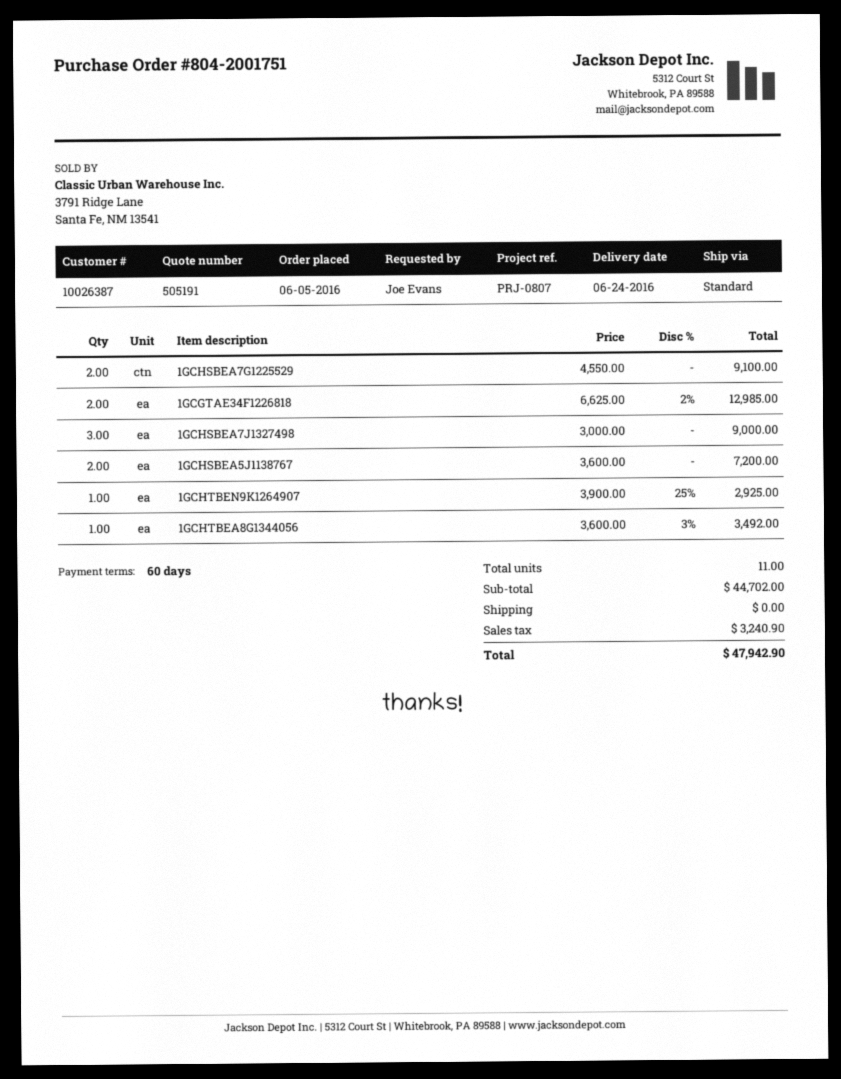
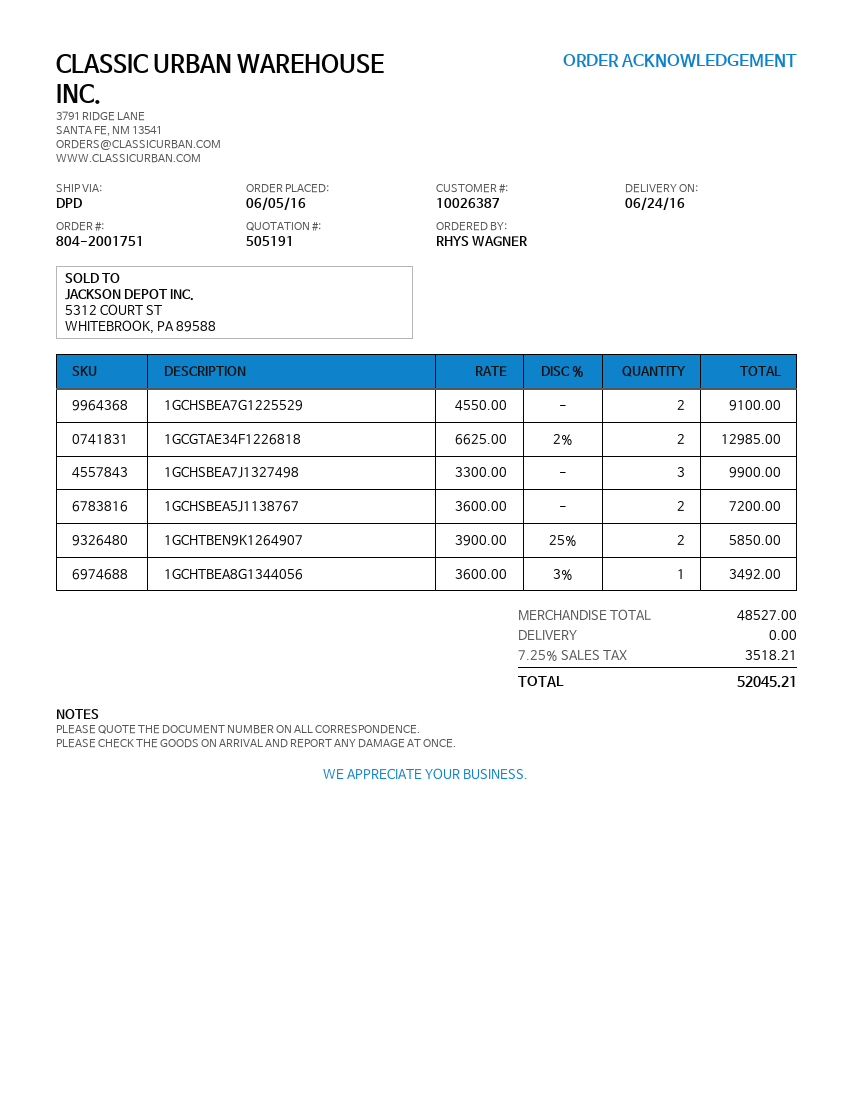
ordered by: Joe Evans -> RHYS WAGNER
shipping method: standard -> DPD
1GCHSBEA7J1327498: 3 x 3000.00 = 9000.00 -> 3 x 3300.00 = 9900.00
1GCHTBEN9K1264907: 1 x 3900.00 - 25% = 2925.00 -> 2 x 3900.00 - 25% = 5850.00
subtotal: 44702.00 -> 48527.00
tax: 3240.90 -> 3518.21
total: 47942.90 -> 52045.21

